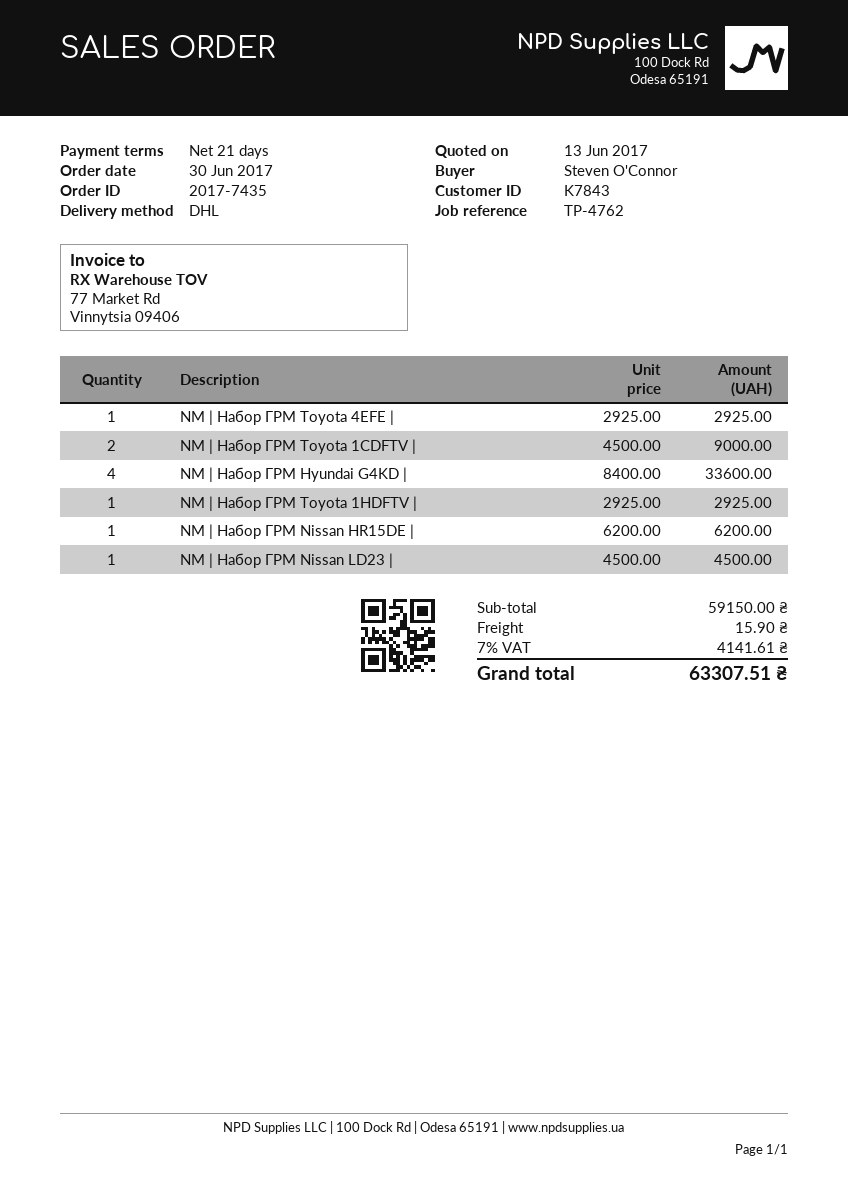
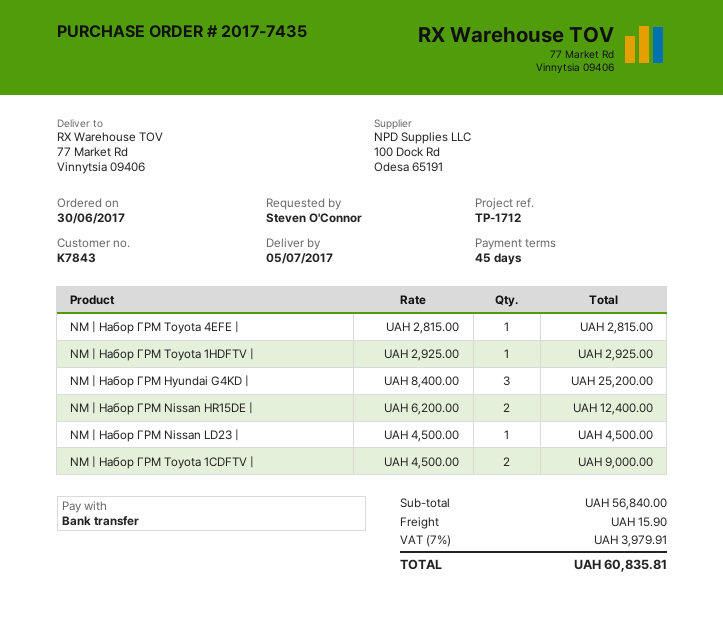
payment terms: 21 days -> 45 days
reference: TP-4762 -> TP-1712
NM | Набор ГРМ Toyota 4EFE |: 1 x 2925.00 = 2925.00 -> 1 x 2815.00 = 2815.00
NM | Набор ГРМ Hyundai G4KD |: 4 x 8400.00 = 33600.00 -> 3 x 8400.00 = 25200.00
NM | Набор ГРМ Nissan HR15DE |: 1 x 6200.00 = 6200.00 -> 2 x 6200.00 = 12400.00
subtotal: 59150.00 -> 56840.00
tax: 7% = 4141.61 -> 7% = 3979.91
total: 63307.51 -> 60835.81

